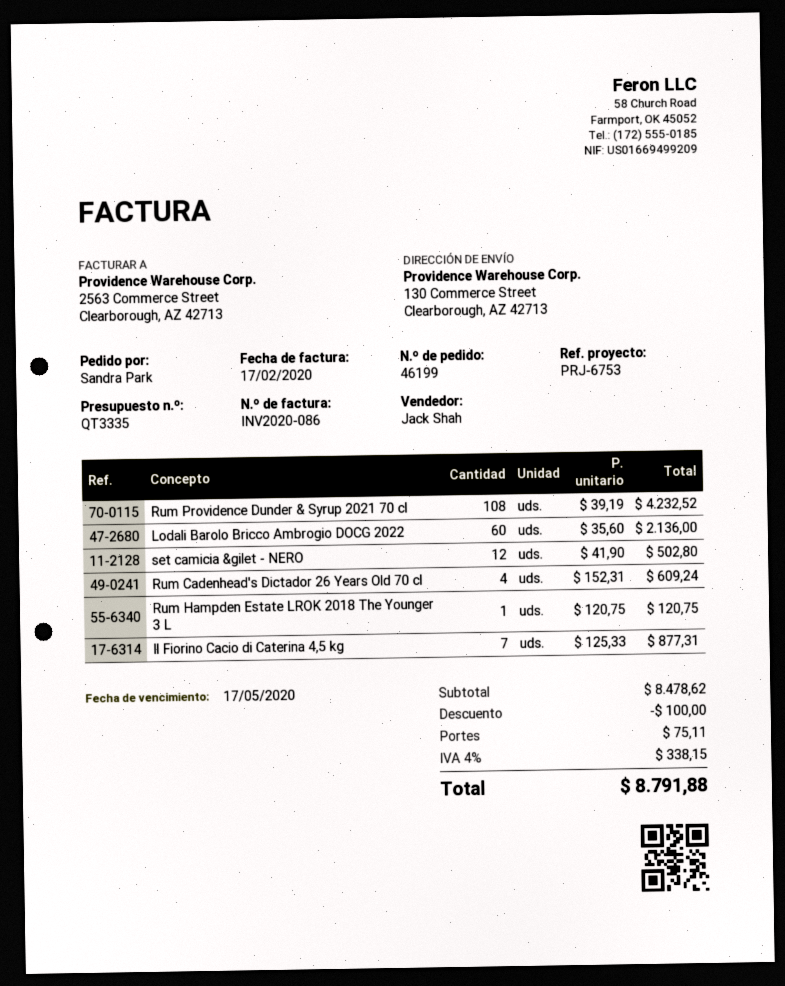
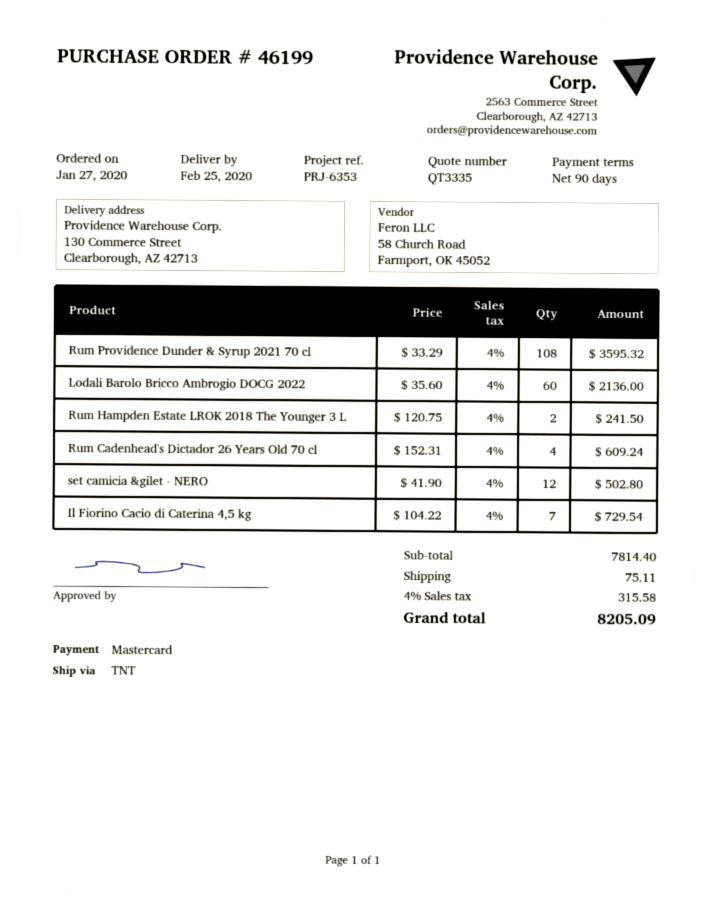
reference: PRJ-6753 -> PRJ-6353
Rum Providence Dunder & Syrup 2021 70 cl: 108 x 39.19 = 4232.52 -> 108 x 33.29 = 3595.32
Rum Hampden Estate LROK 2018 The Younger 3 L: 1 x 120.75 = 120.75 -> 2 x 120.75 = 241.50
Il Fiorino Cacio di Caterina 4,5 kg: 7 x 125.33 = 877.31 -> 7 x 104.22 = 729.54
subtotal: 8478.62 -> 7814.40
discount: 100.00 -> none
tax: 4% = 338.15 -> 4% = 315.58
total: 8791.88 -> 8205.09

